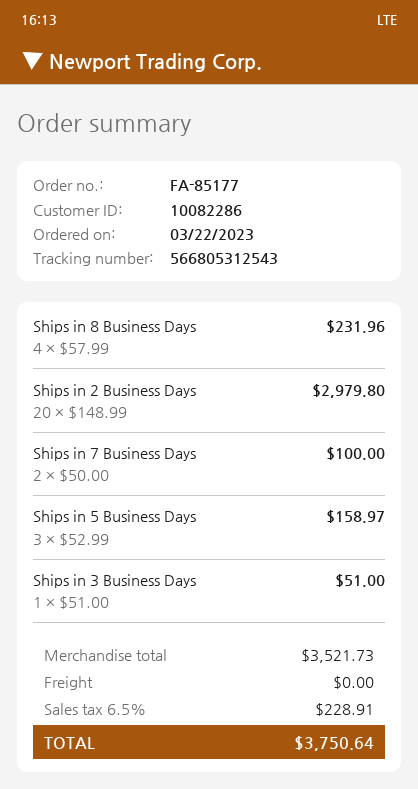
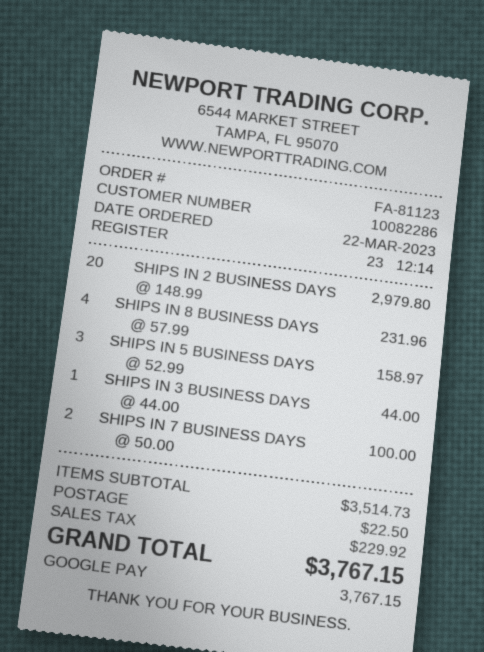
order number: FA-85177 -> FA-81123
Ships in 3 Business Days: 1 x 51.00 = 51.00 -> 1 x 44.00 = 44.00
subtotal: 3521.73 -> 3514.73
shipping: 0.00 -> 22.50
tax: 228.91 -> 229.92
total: 3750.64 -> 3767.15

